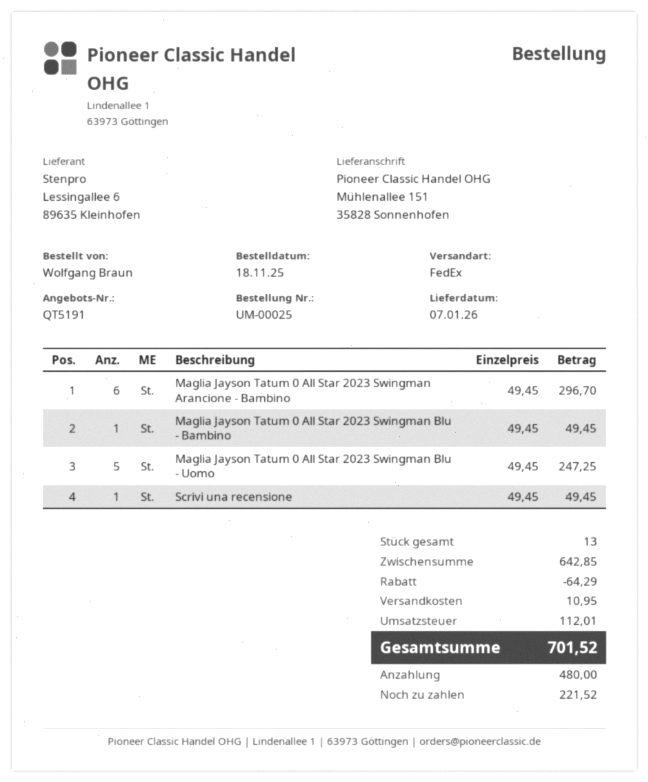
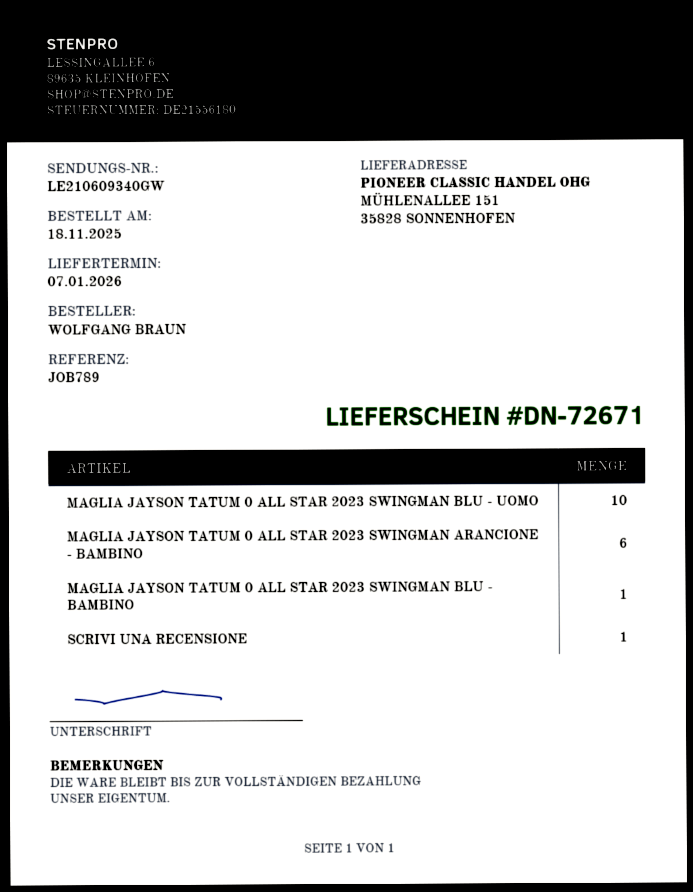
Maglia Jayson Tatum 0 All Star 2023 Swingman Blu - Uomo: 5 -> 10

